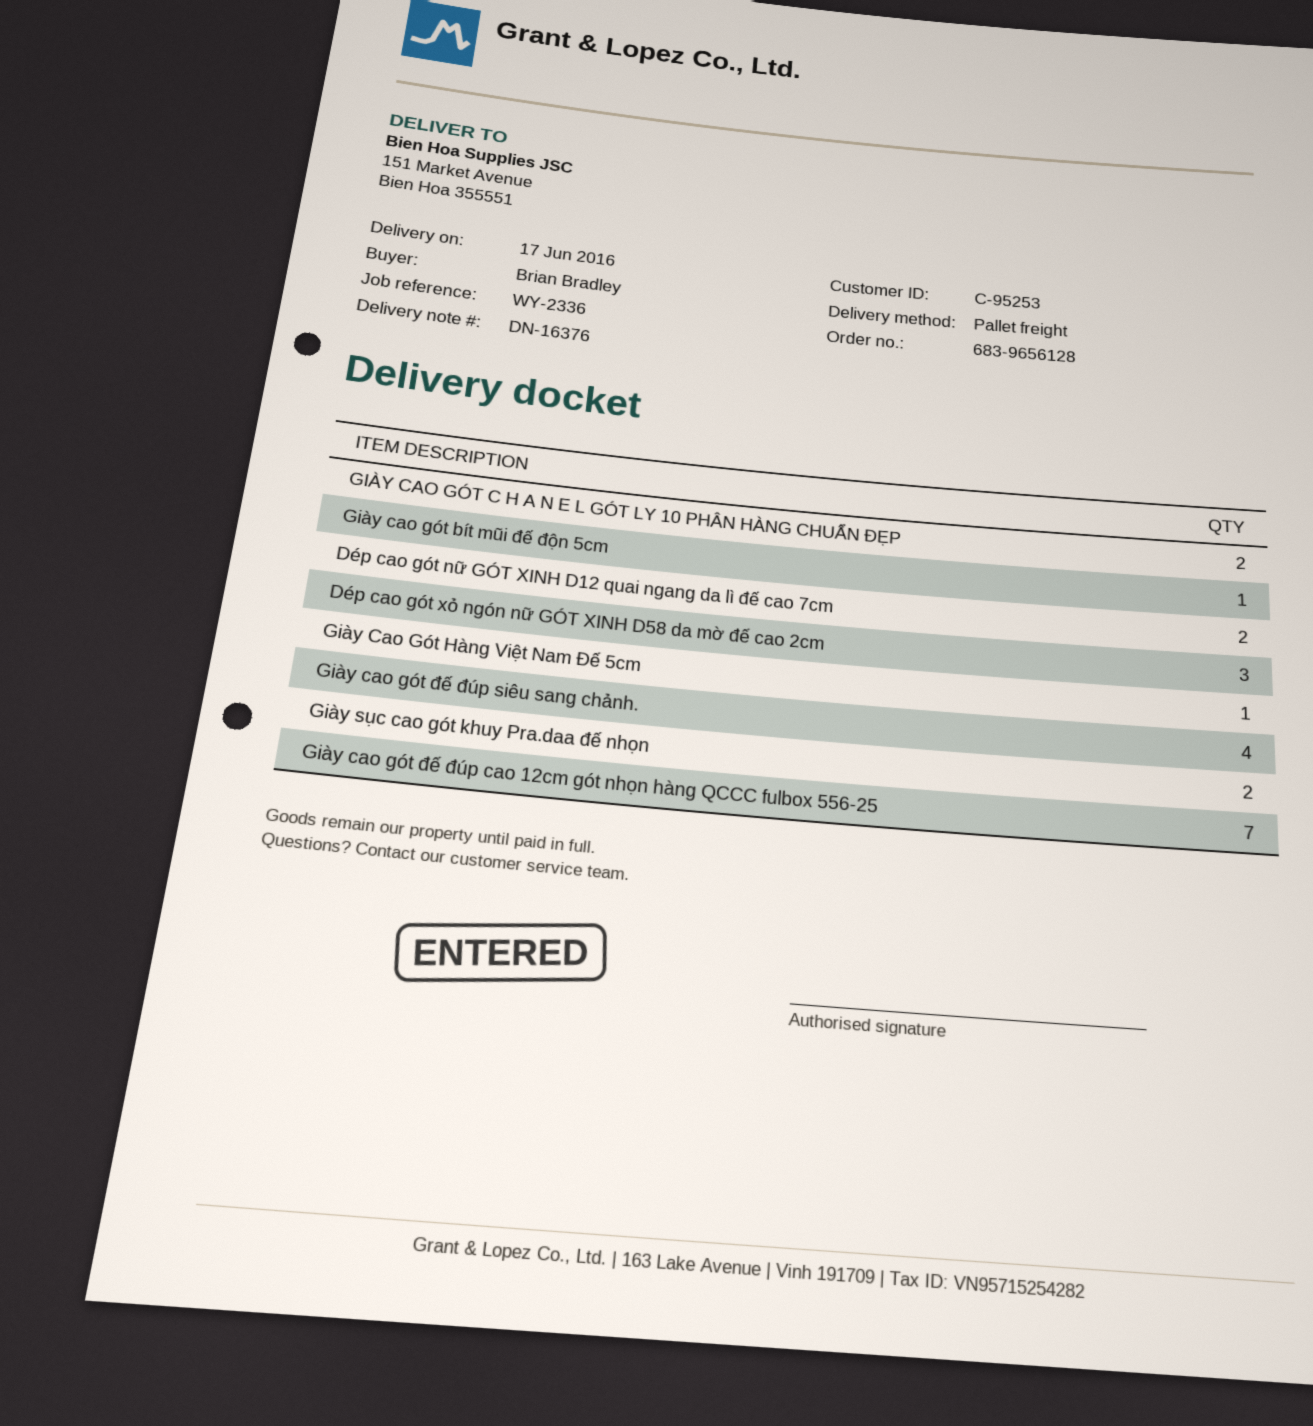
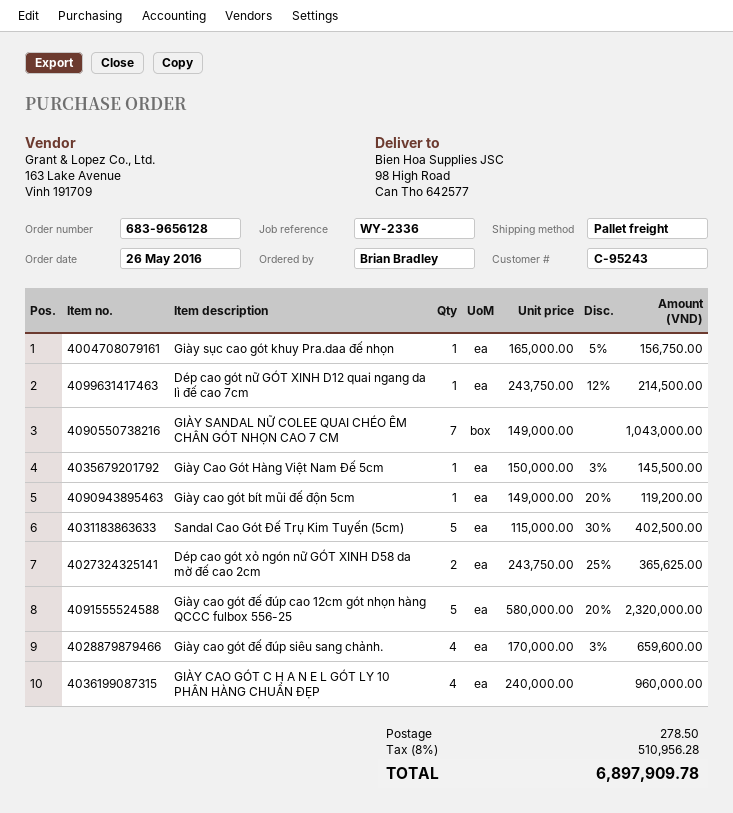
customer number: C-95253 -> C-95243
ship to: 151 Market Avenue, Bien Hoa 355551 -> 98 High Road, Can Tho 642577
GIÀY CAO GÓT C H A N E L GÓT LY 10 PHÂN HÀNG CHUẨN ĐẸP: 2 -> 4
Dép cao gót nữ GÓT XINH D12 quai ngang da lì đế cao 7cm: 2 -> 1
Dép cao gót xỏ ngón nữ GÓT XINH D58 da mờ đế cao 2cm: 3 -> 2
Giày sục cao gót khuy Pra.daa đế nhọn: 2 -> 1
Giày cao gót đế đúp cao 12cm gót nhọn hàng QCCC fulbox 556-25: 7 -> 5
GIÀY SANDAL NỮ COLEE QUAI CHÉO ÊM CHÂN GÓT NHỌN CAO 7 CM: none -> 7
Sandal Cao Gót Đế Trụ Kim Tuyến (5cm): none -> 5

